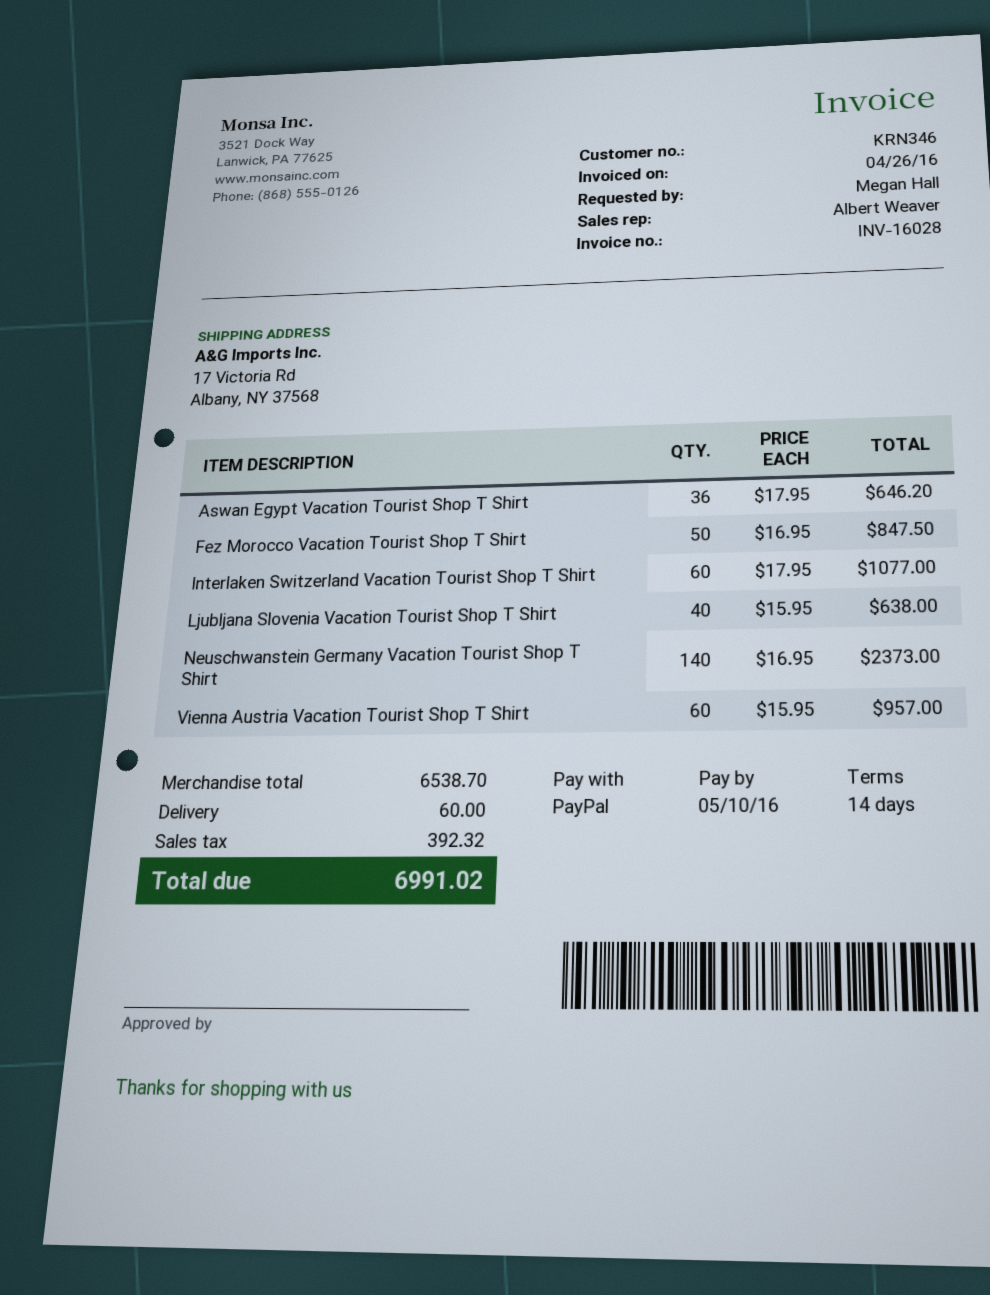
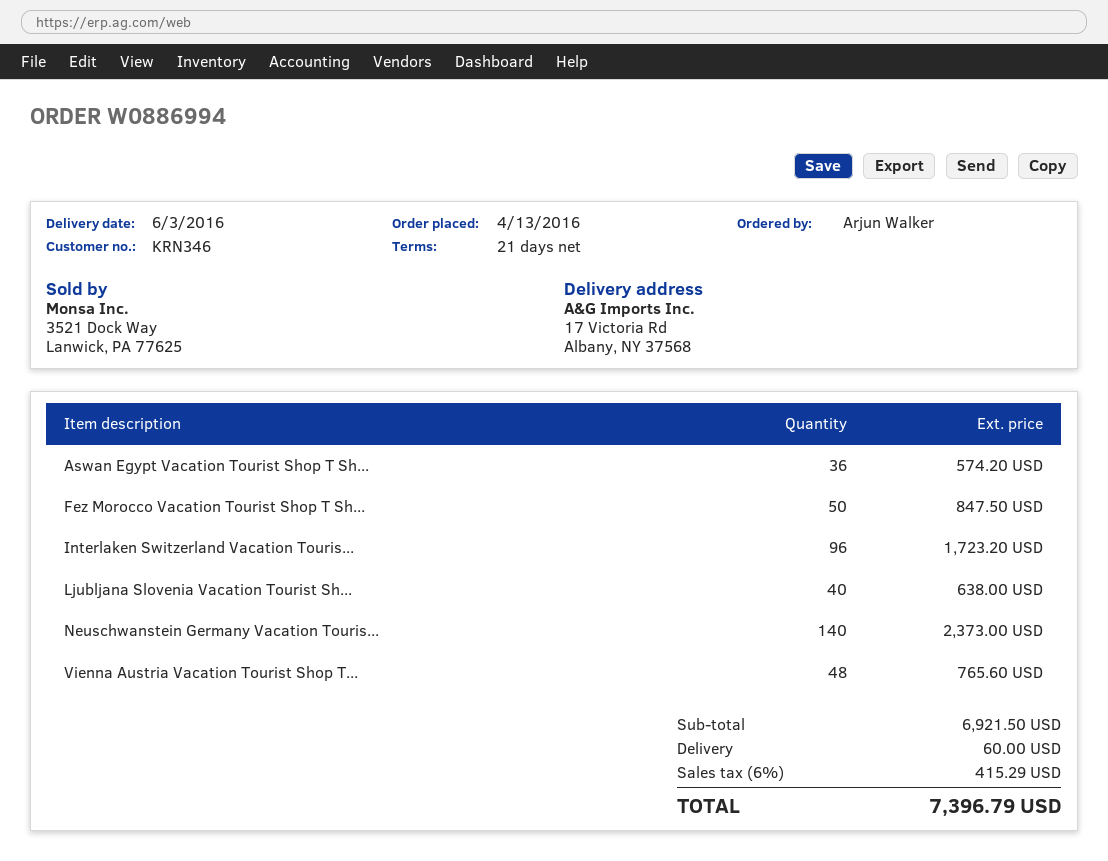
payment terms: 14 days -> 21 days
ordered by: Megan Hall -> Arjun Walker
Aswan Egypt Vacation Tourist Shop T Shirt: 36 for 646.20 -> 36 for 574.20
Interlaken Switzerland Vacation Tourist Shop T Shirt: 60 for 1077.00 -> 96 for 1723.20
Vienna Austria Vacation Tourist Shop T Shirt: 60 for 957.00 -> 48 for 765.60
subtotal: 6538.70 -> 6921.50
tax: 392.32 -> 415.29
total: 6991.02 -> 7396.79

